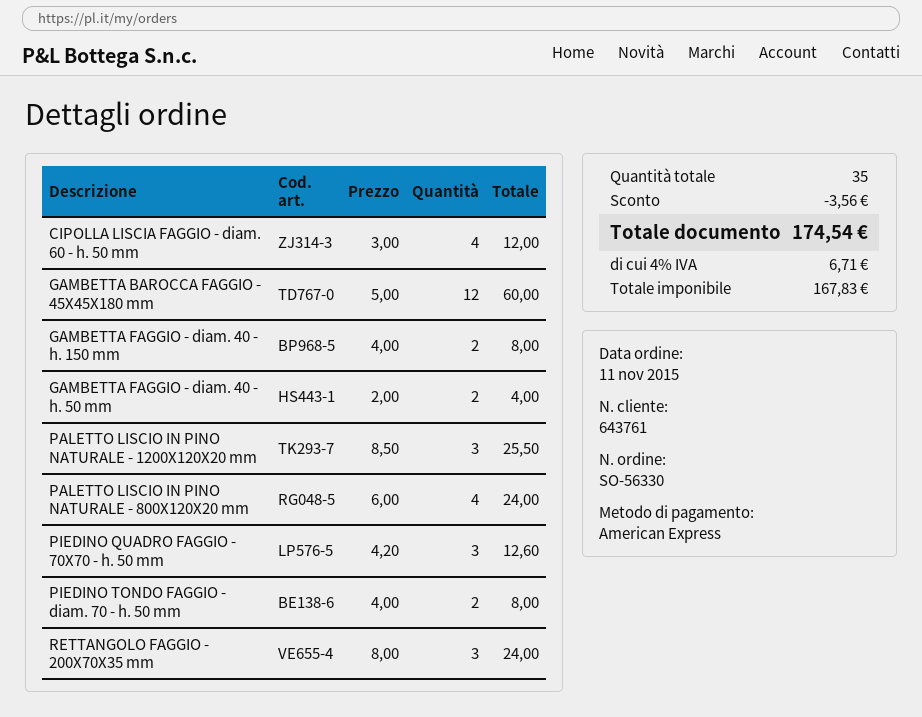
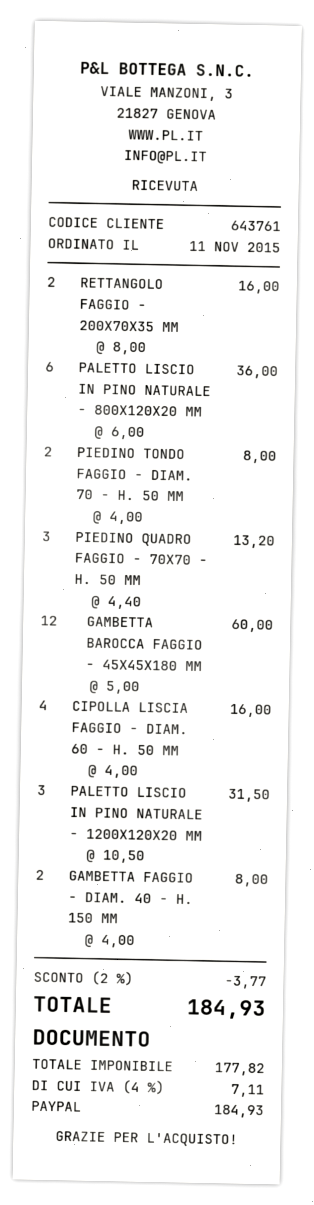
payment method: American Express -> PayPal
CIPOLLA LISCIA FAGGIO - diam. 60 - h. 50 mm: 4 x 3.00 = 12.00 -> 4 x 4.00 = 16.00
GAMBETTA FAGGIO - diam. 40 - h. 50 mm: 2 x 2.00 = 4.00 -> none
PALETTO LISCIO IN PINO NATURALE - 1200X120X20 mm: 3 x 8.50 = 25.50 -> 3 x 10.50 = 31.50
PALETTO LISCIO IN PINO NATURALE - 800X120X20 mm: 4 x 6.00 = 24.00 -> 6 x 6.00 = 36.00
PIEDINO QUADRO FAGGIO - 70X70 - h. 50 mm: 3 x 4.20 = 12.60 -> 3 x 4.40 = 13.20
RETTANGOLO FAGGIO - 200X70X35 mm: 3 x 8.00 = 24.00 -> 2 x 8.00 = 16.00
discount: 3.56 -> 3.77
net: 167.83 -> 177.82
tax: 4% = 6.71 -> 4% = 7.11
total: 174.54 -> 184.93

